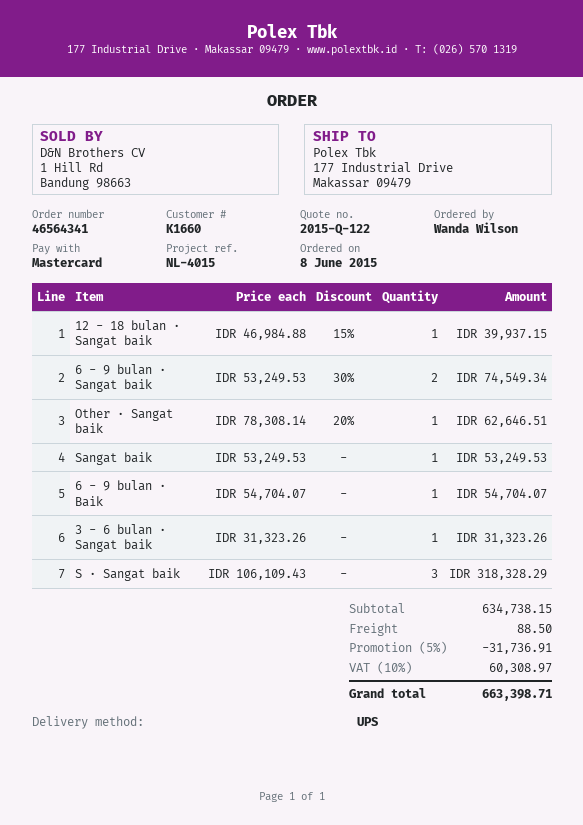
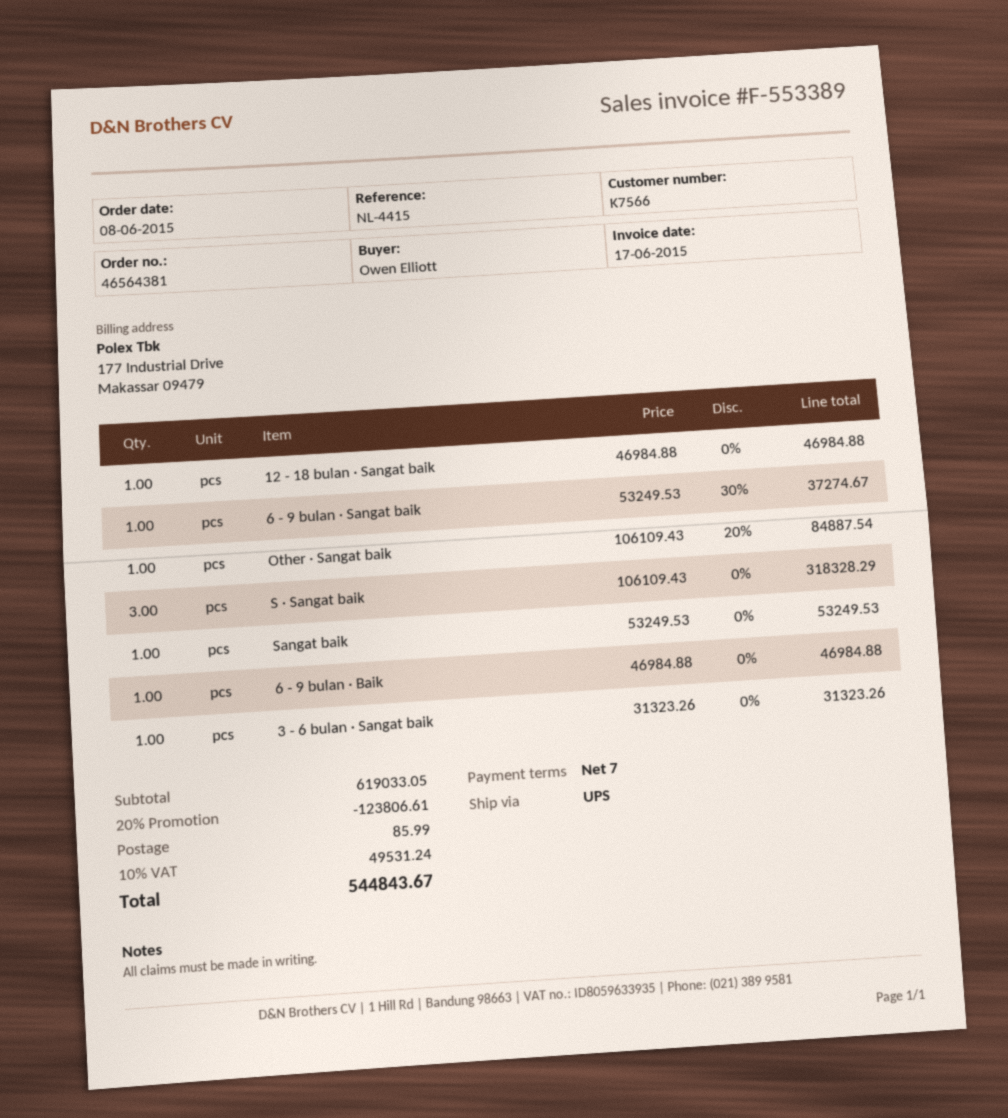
order number: 46564341 -> 46564381
customer number: K1660 -> K7566
reference: NL-4015 -> NL-4415
ordered by: Wanda Wilson -> Owen Elliott
12 - 18 bulan · Sangat baik: 1 x 46984.88 - 15% = 39937.15 -> 1 x 46984.88 = 46984.88
6 - 9 bulan · Sangat baik: 2 x 53249.53 - 30% = 74549.34 -> 1 x 53249.53 - 30% = 37274.67
Other · Sangat baik: 1 x 78308.14 - 20% = 62646.51 -> 1 x 106109.43 - 20% = 84887.54
6 - 9 bulan · Baik: 1 x 54704.07 = 54704.07 -> 1 x 46984.88 = 46984.88
subtotal: 634738.15 -> 619033.05
discount: 5% = 31736.91 -> 20% = 123806.61
shipping: 88.50 -> 85.99
tax: 10% = 60308.97 -> 10% = 49531.24
total: 663398.71 -> 544843.67

